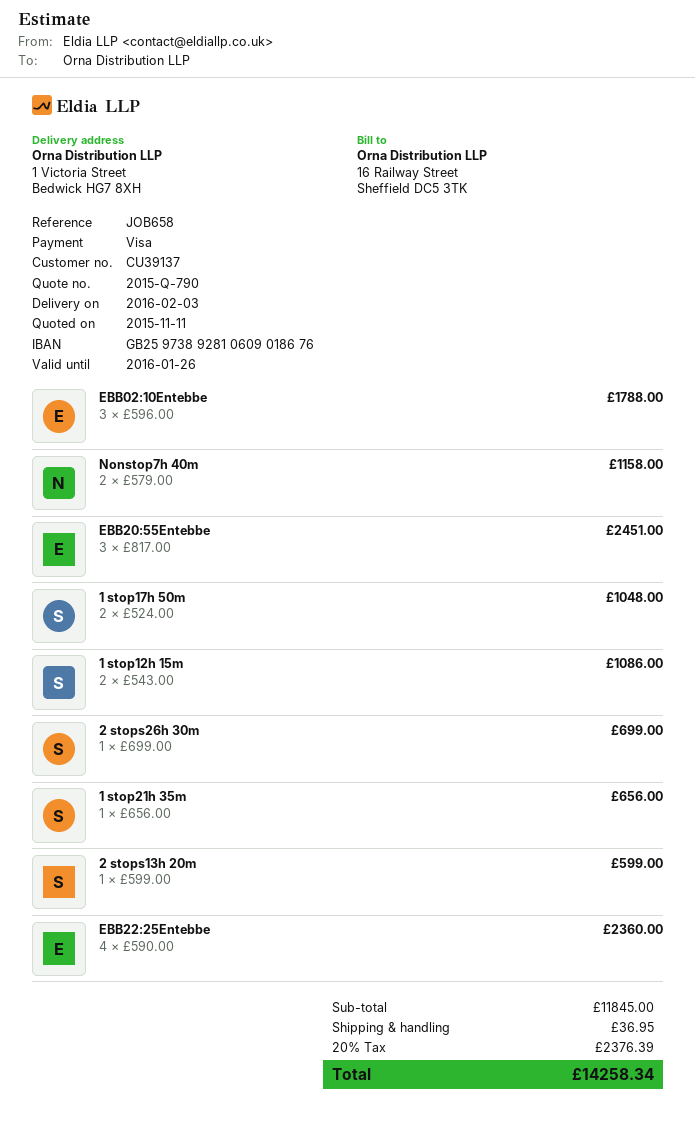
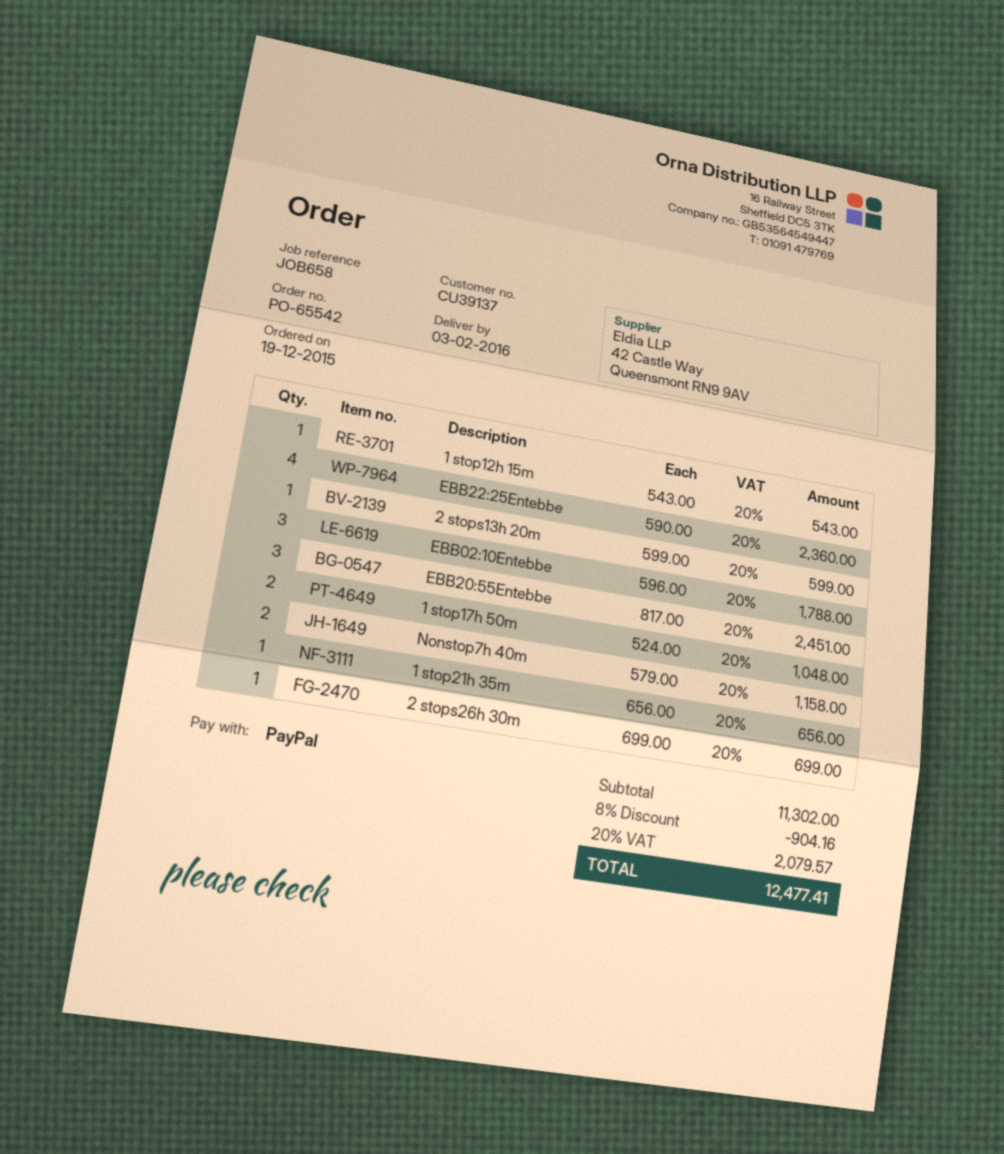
payment method: Visa -> PayPal
1 stop12h 15m: 2 x 543.00 = 1086.00 -> 1 x 543.00 = 543.00
subtotal: 11845.00 -> 11302.00
discount: none -> 8% = 904.16
shipping: 36.95 -> none
tax: 20% = 2376.39 -> 20% = 2079.57
total: 14258.34 -> 12477.41

